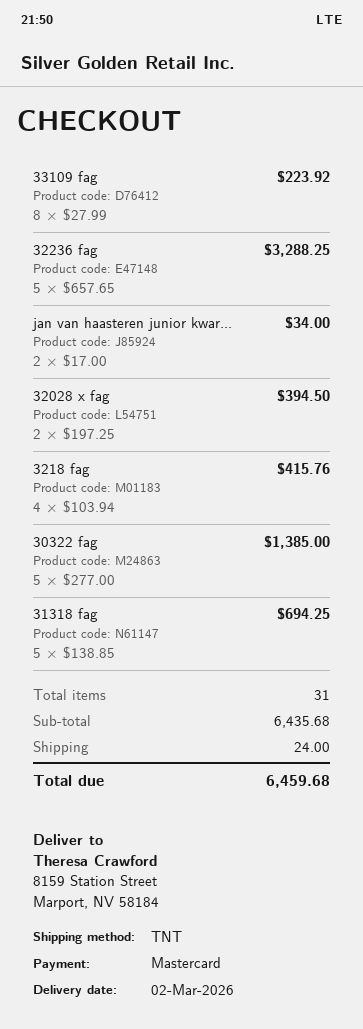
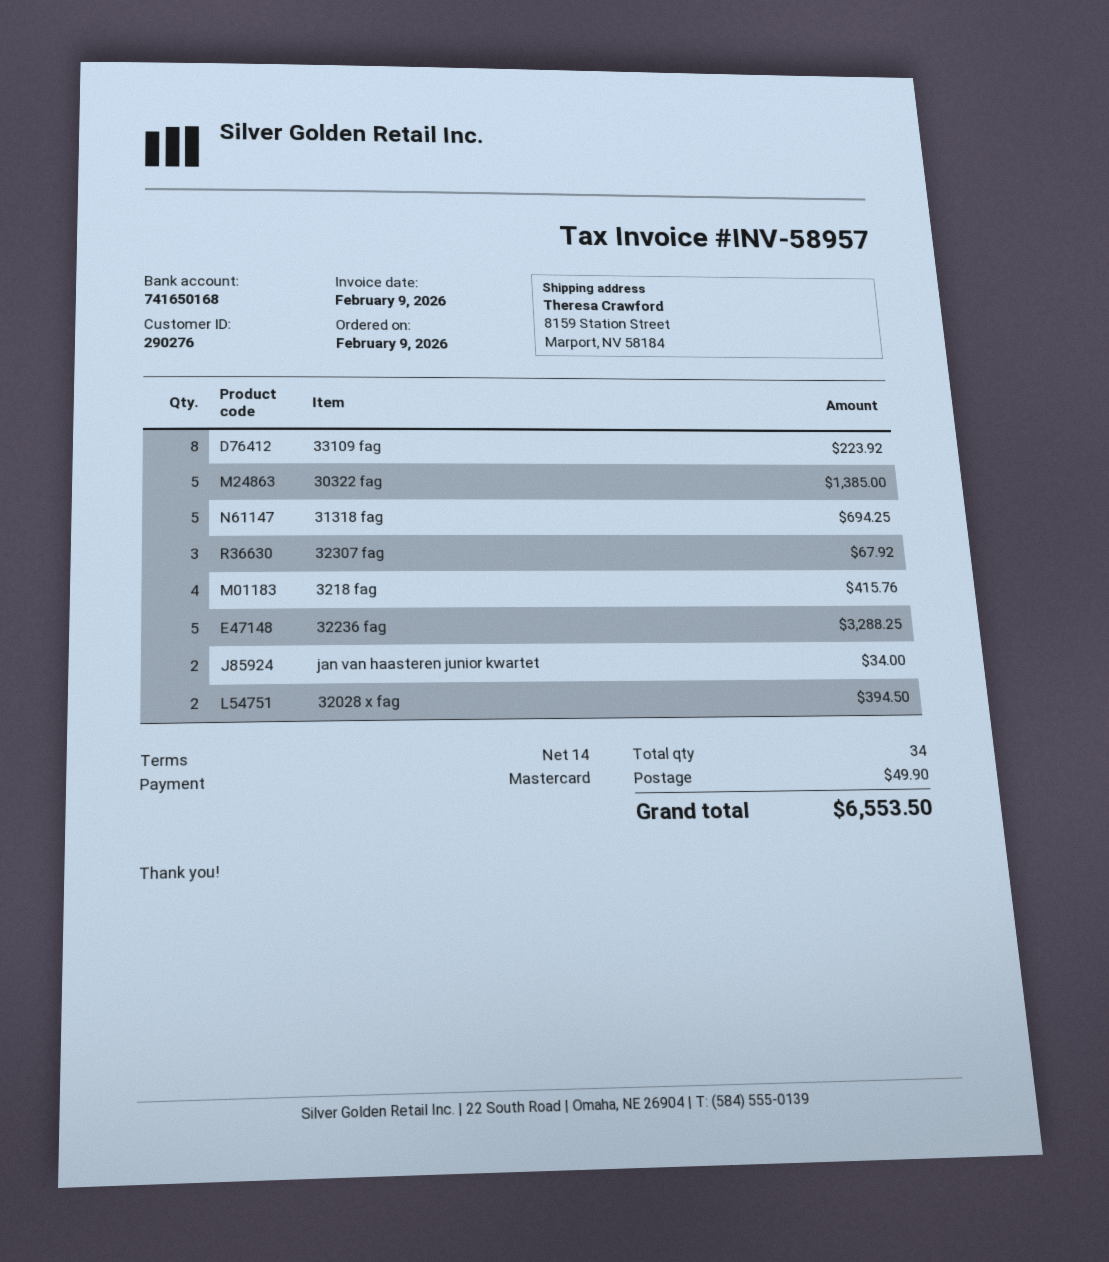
32307 fag: none -> 3 for 67.92
total quantity: 31 -> 34
shipping: 24.00 -> 49.90
total: 6459.68 -> 6553.50

